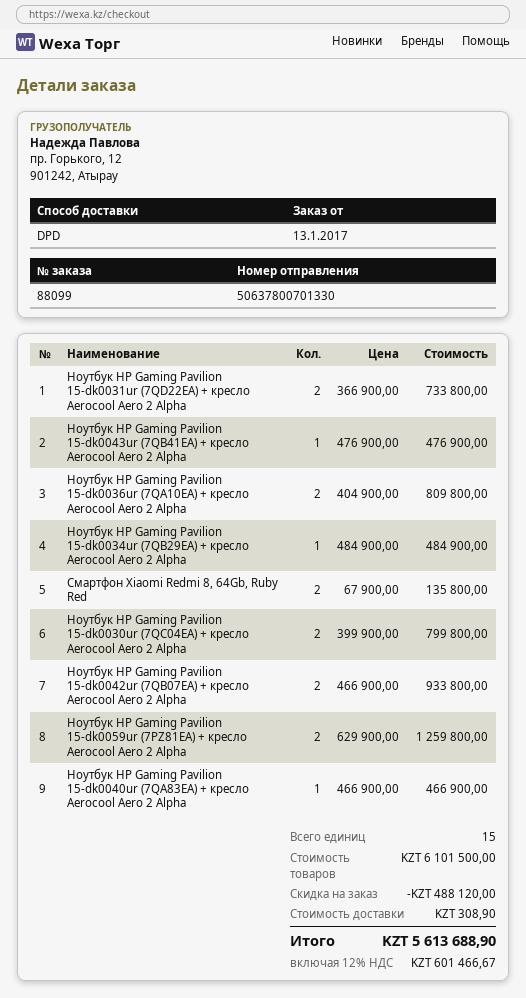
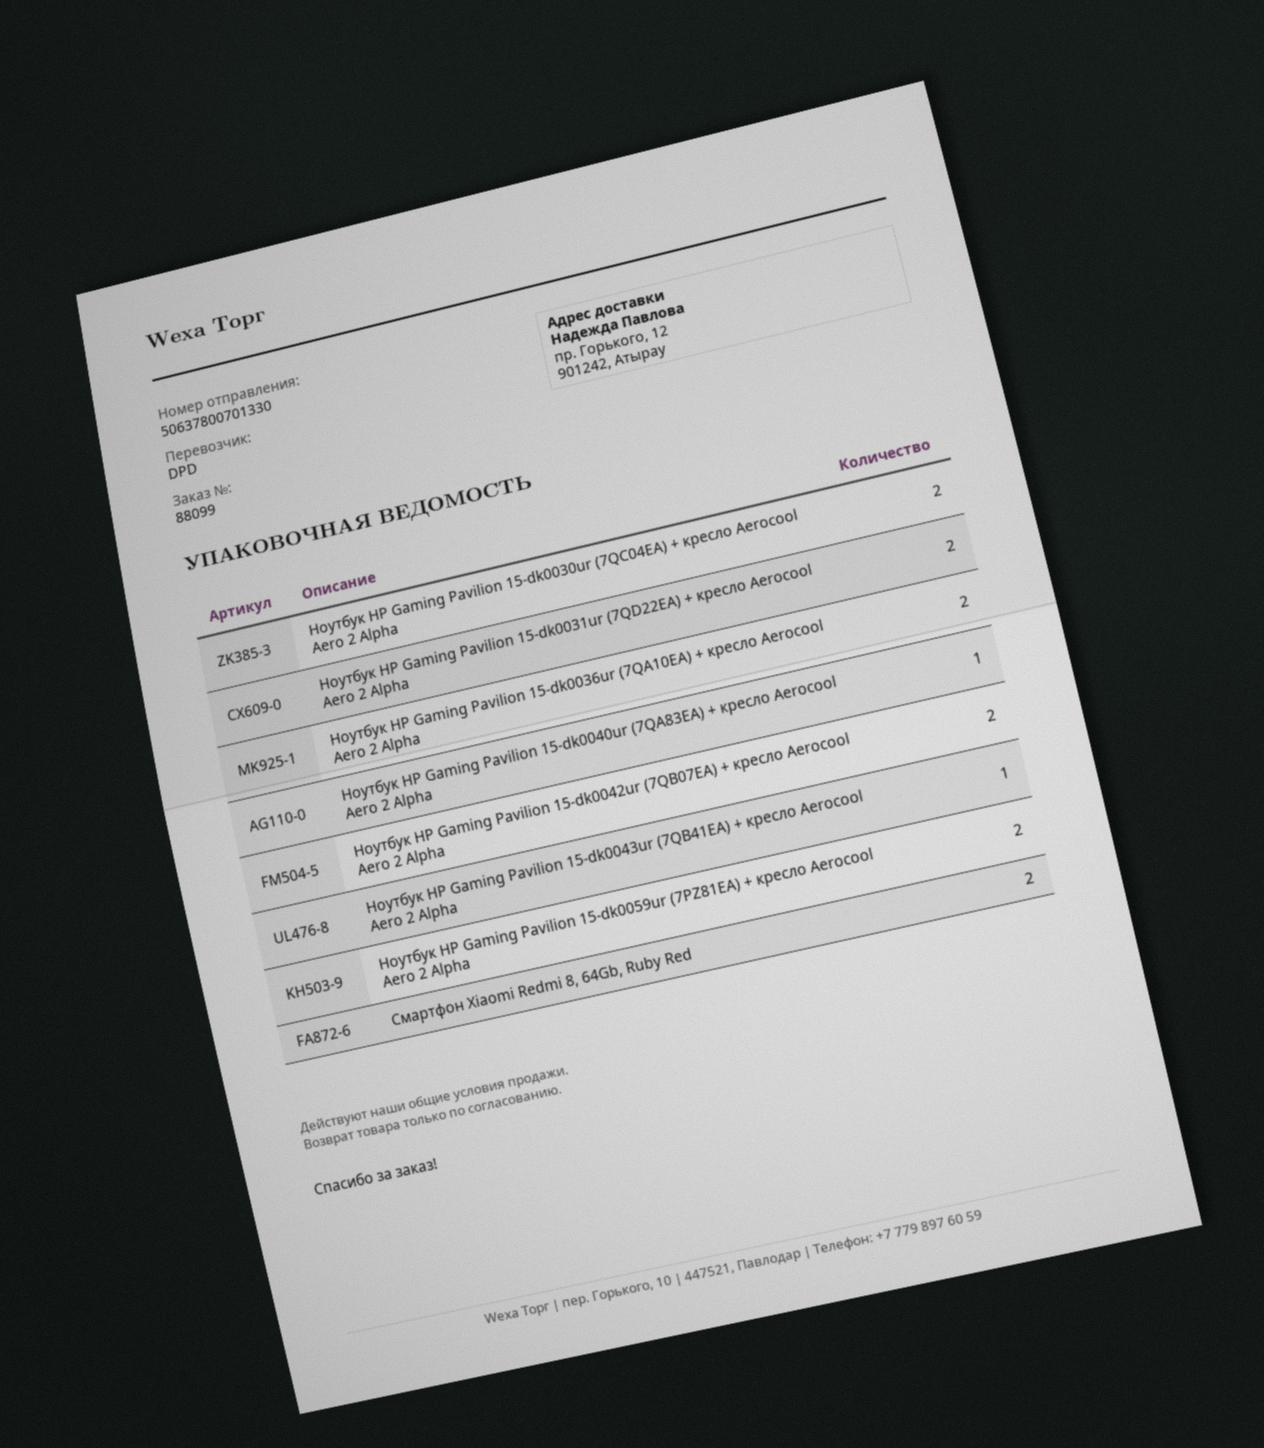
Ноутбук HP Gaming Pavilion 15-dk0034ur (7QB29EA) + кресло Aerocool Aero 2 Alpha: 1 -> none

